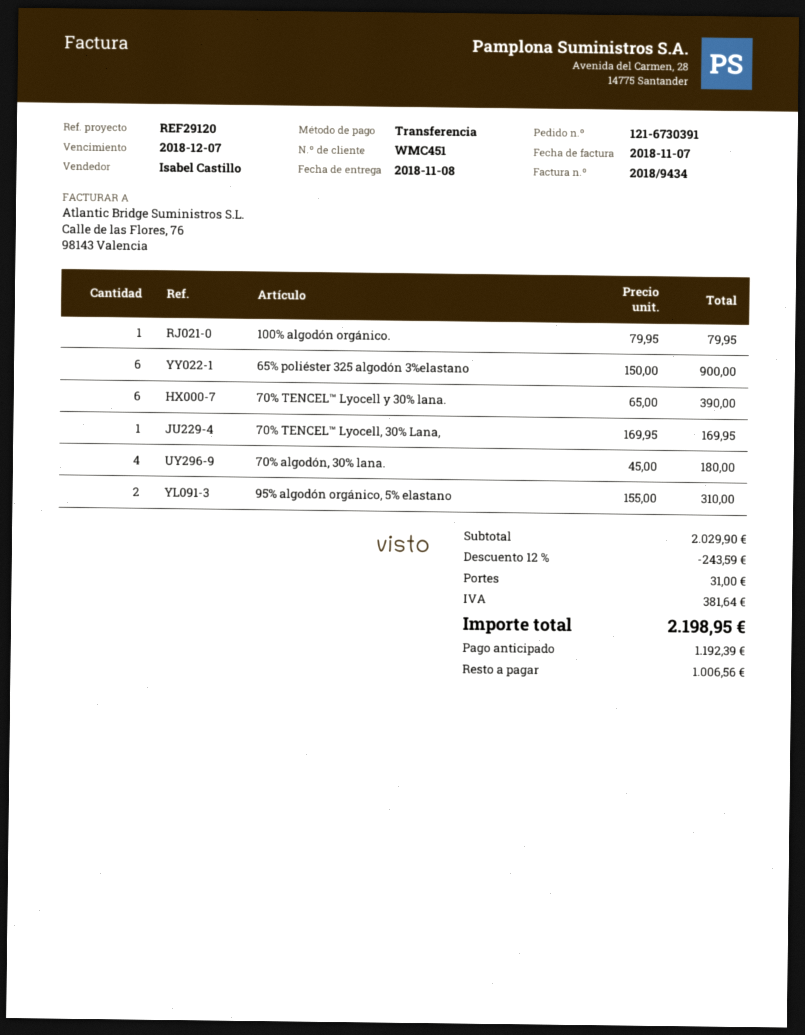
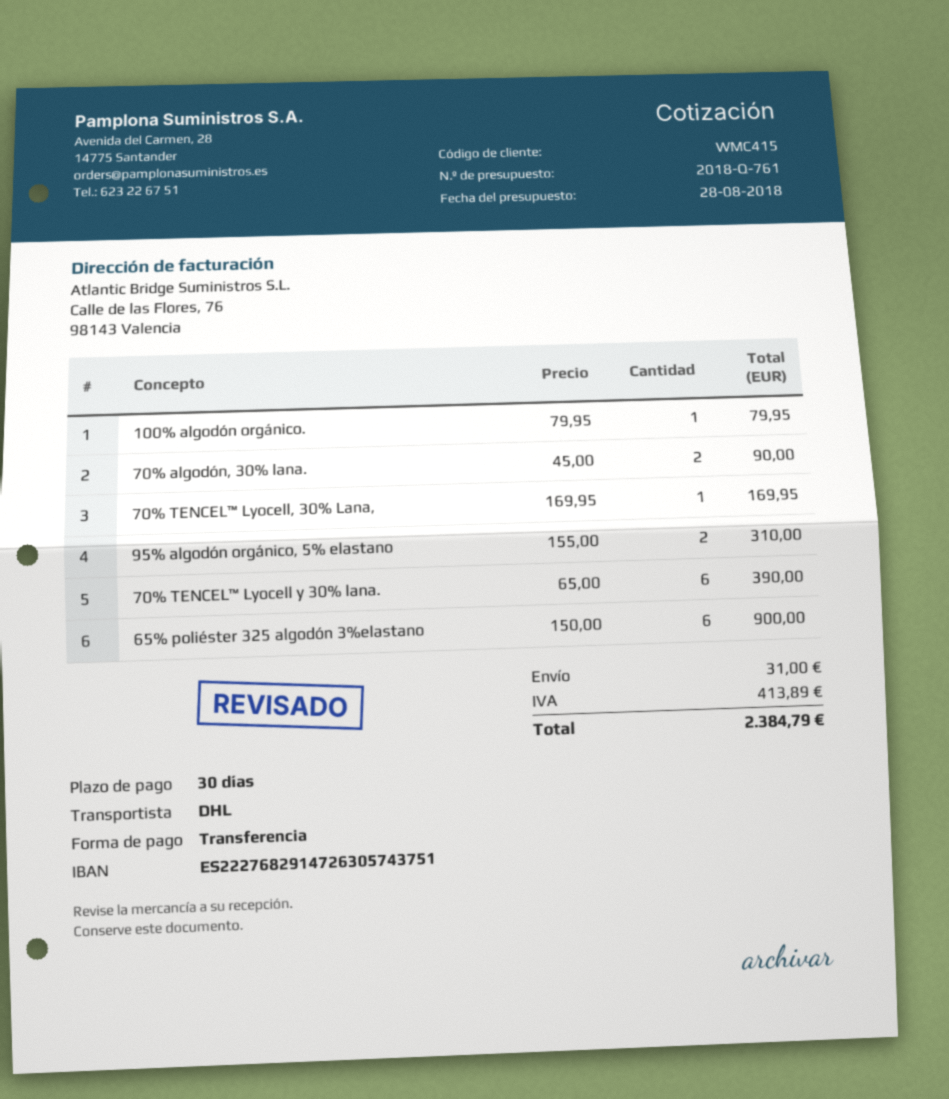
customer number: WMC451 -> WMC415
70% algodón, 30% lana.: 4 x 45.00 = 180.00 -> 2 x 45.00 = 90.00
discount: 12% = 243.59 -> none
tax: 381.64 -> 413.89
total: 2198.95 -> 2384.79

